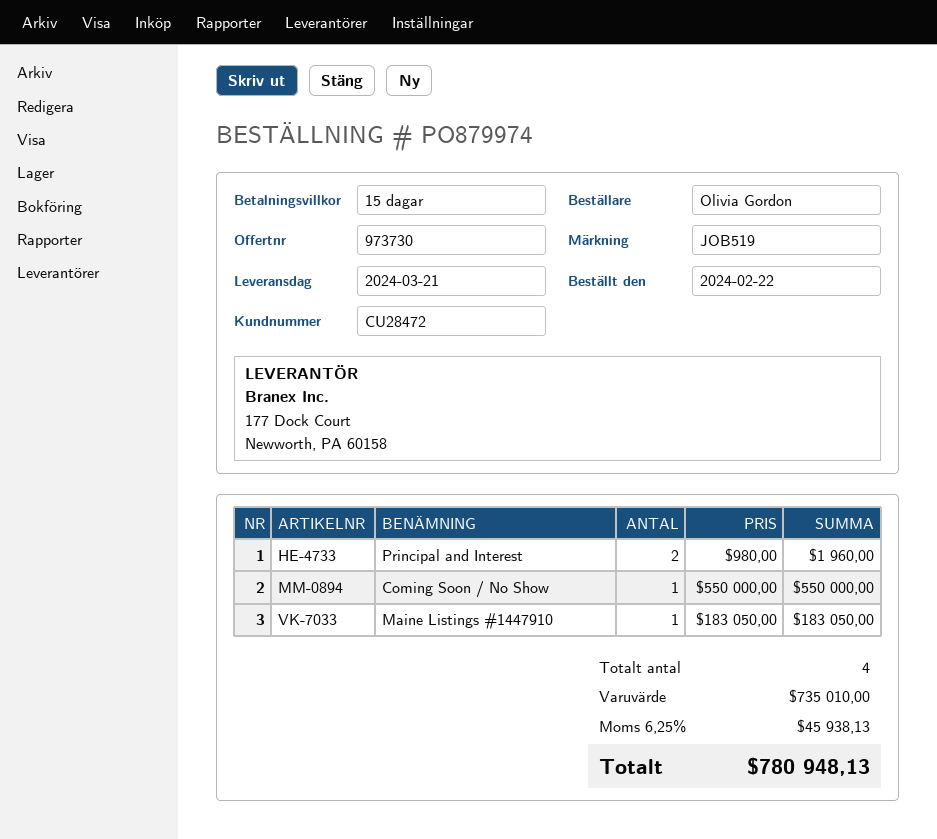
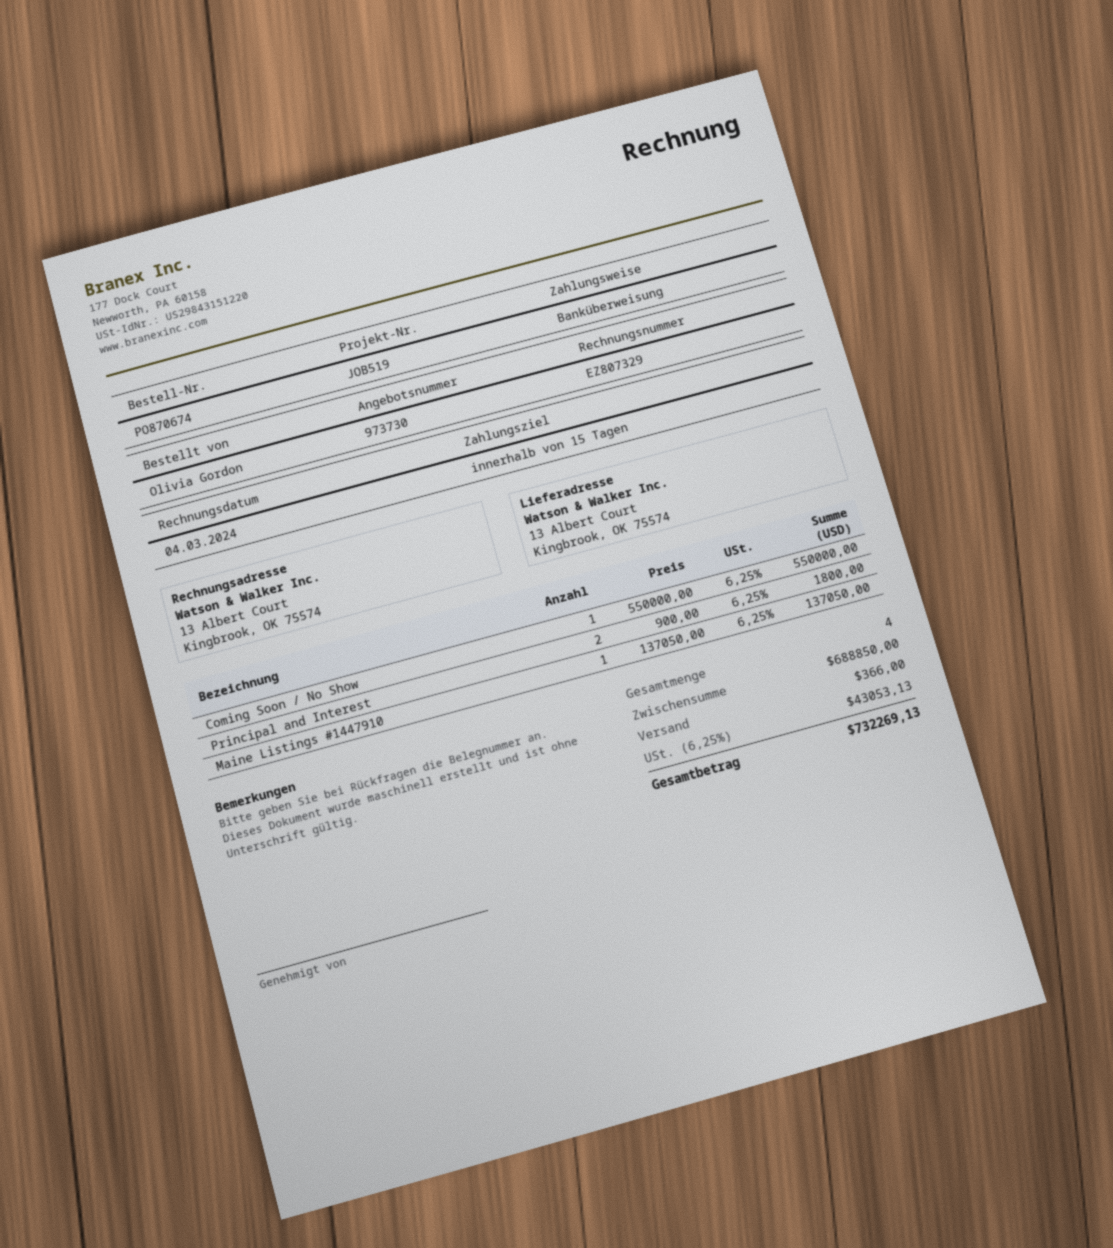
order number: PO879974 -> PO870674
Principal and Interest: 2 x 980.00 = 1960.00 -> 2 x 900.00 = 1800.00
Maine Listings #1447910: 1 x 183050.00 = 183050.00 -> 1 x 137050.00 = 137050.00
subtotal: 735010.00 -> 688850.00
shipping: none -> 366.00
tax: 6.25% = 45938.13 -> 6.25% = 43053.13
total: 780948.13 -> 732269.13

